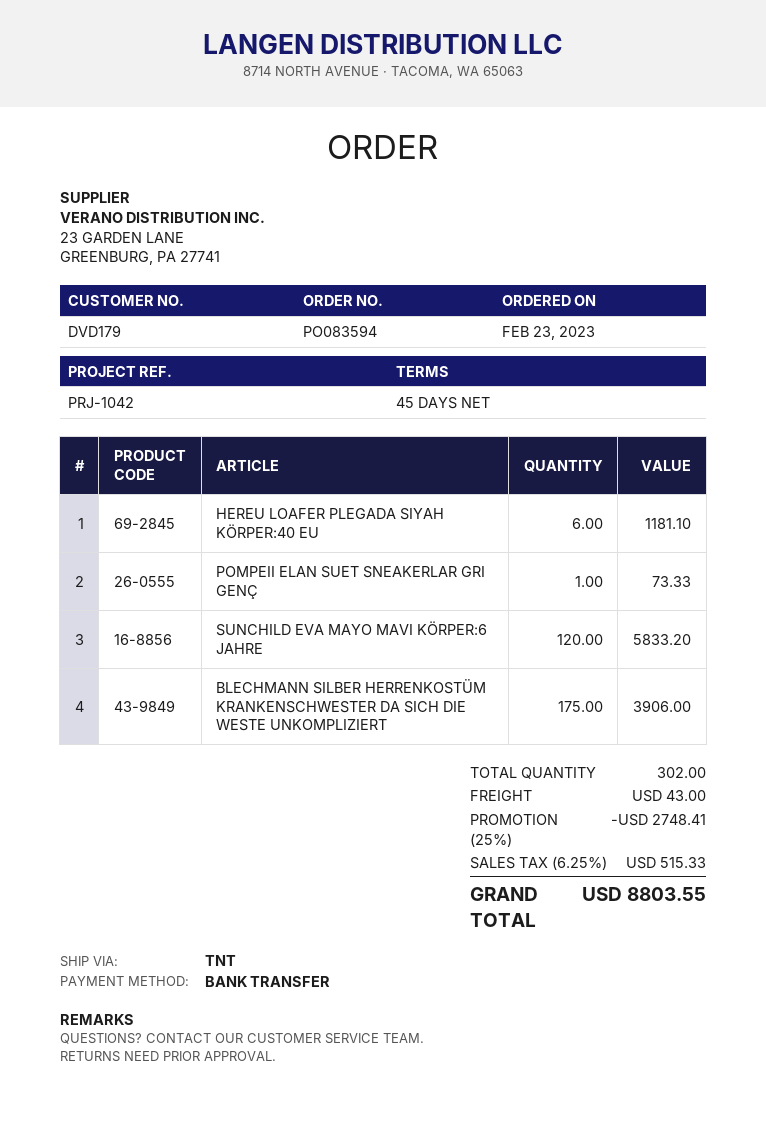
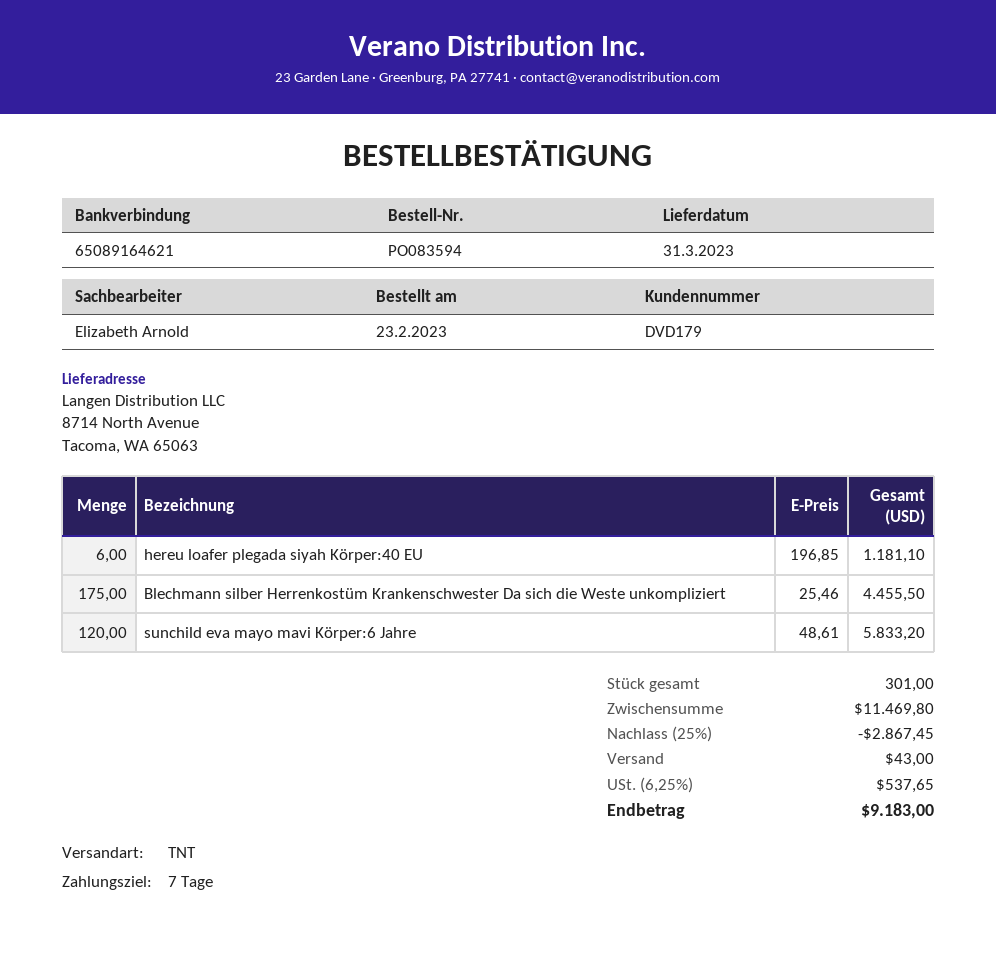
payment terms: 45 days -> 7 days
POMPEII ELAN SUET SNEAKERLAR GRI GENÇ: 1 for 73.33 -> none
BLECHMANN SILBER HERRENKOSTÜM KRANKENSCHWESTER DA SICH DIE WESTE UNKOMPLIZIERT: 175 for 3906.00 -> 175 for 4455.50
total quantity: 302 -> 301
discount: 25% = 2748.41 -> 25% = 2867.45
tax: 6.25% = 515.33 -> 6.25% = 537.65
total: 8803.55 -> 9183.00

